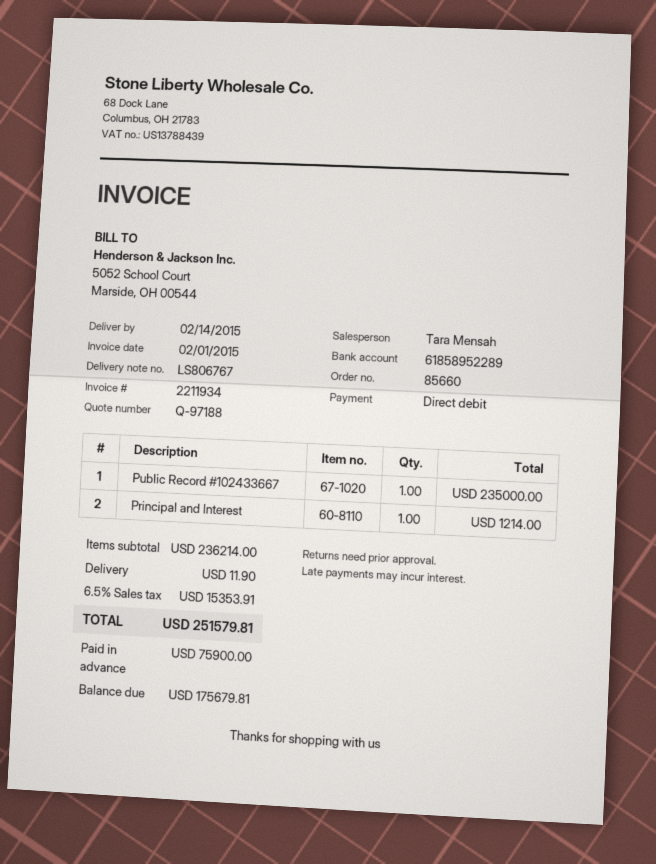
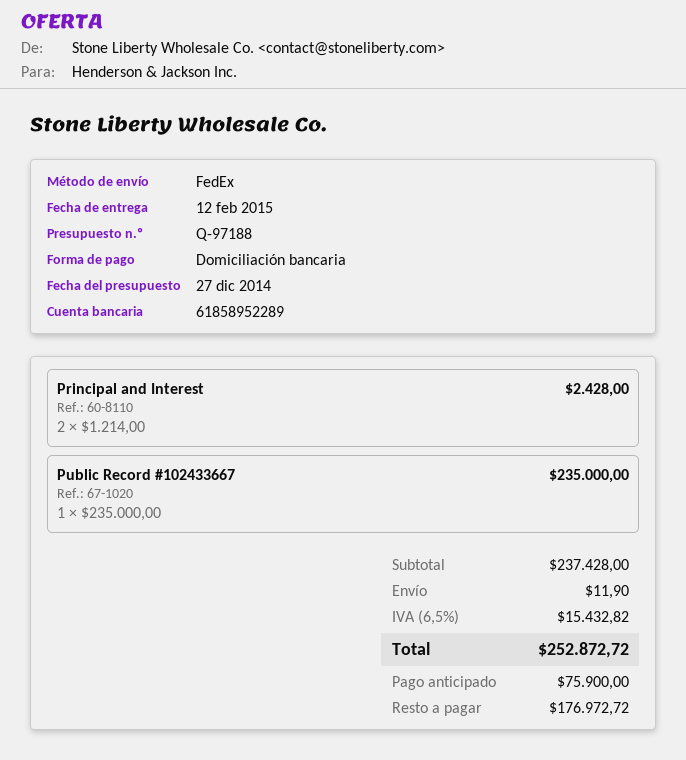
delivery date: 2015-02-14 -> 2015-02-12
Principal and Interest: 1 for 1214.00 -> 2 for 2428.00
subtotal: 236214.00 -> 237428.00
tax: 6.5% = 15353.91 -> 6.5% = 15432.82
total: 251579.81 -> 252872.72
balance: 175679.81 -> 176972.72

